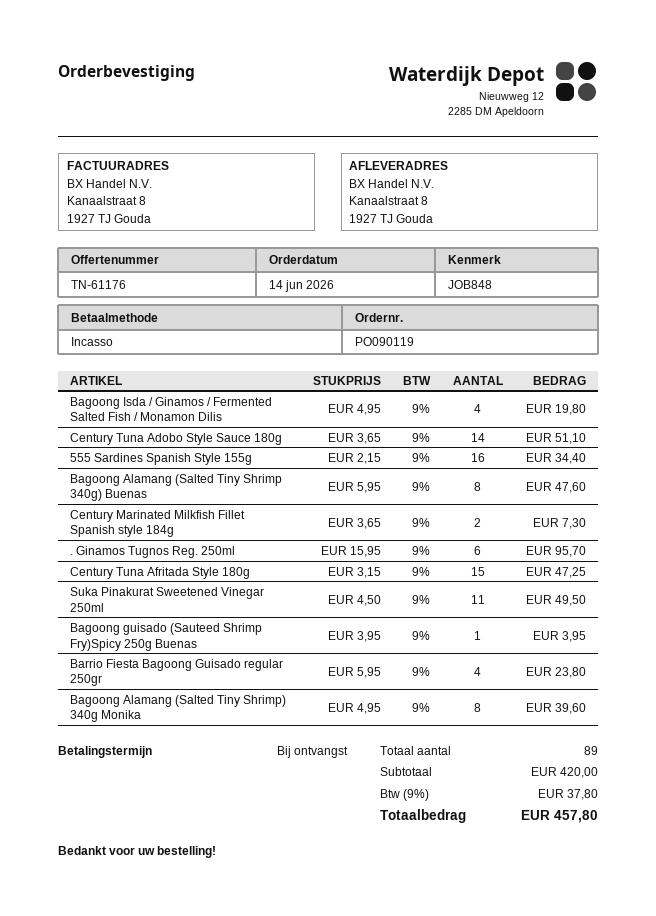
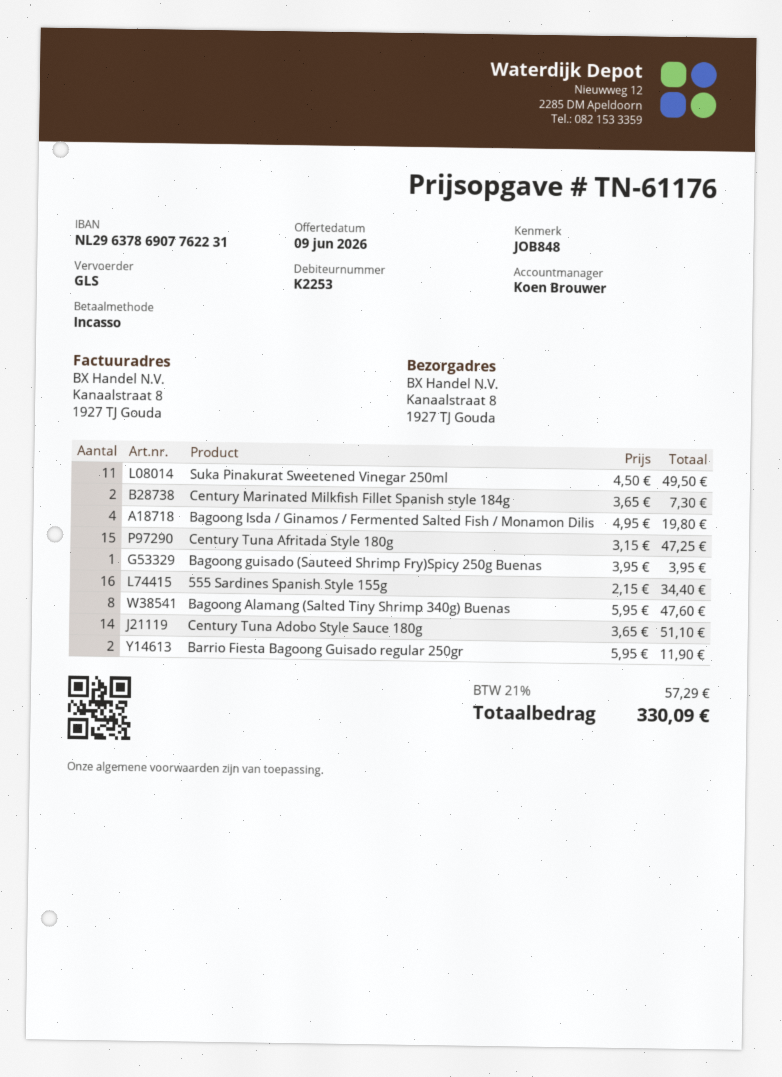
. Ginamos Tugnos Reg. 250ml: 6 x 15.95 = 95.70 -> none
Barrio Fiesta Bagoong Guisado regular 250gr: 4 x 5.95 = 23.80 -> 2 x 5.95 = 11.90
Bagoong Alamang (Salted Tiny Shrimp) 340g Monika: 8 x 4.95 = 39.60 -> none
tax: 9% = 37.80 -> 21% = 57.29
total: 457.80 -> 330.09

